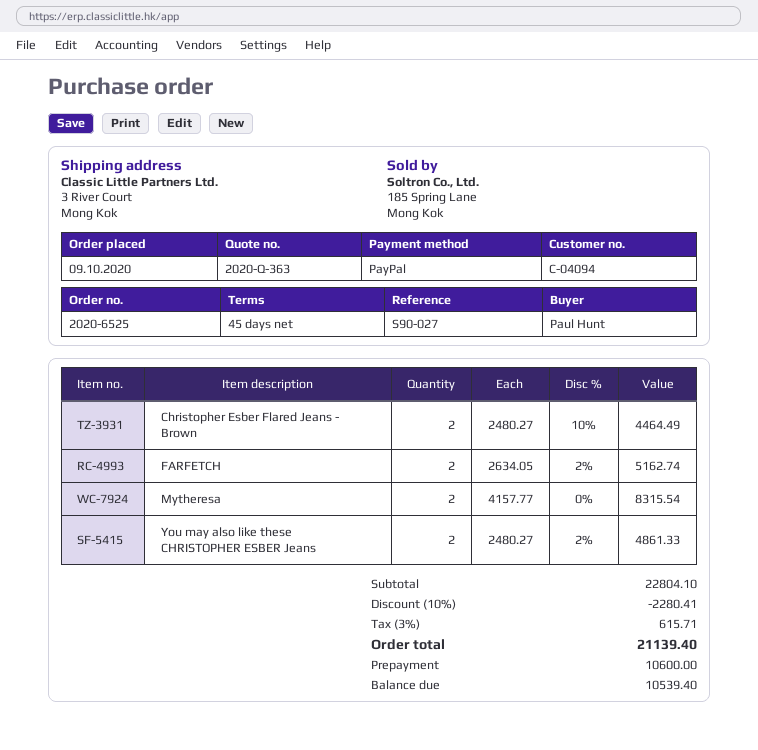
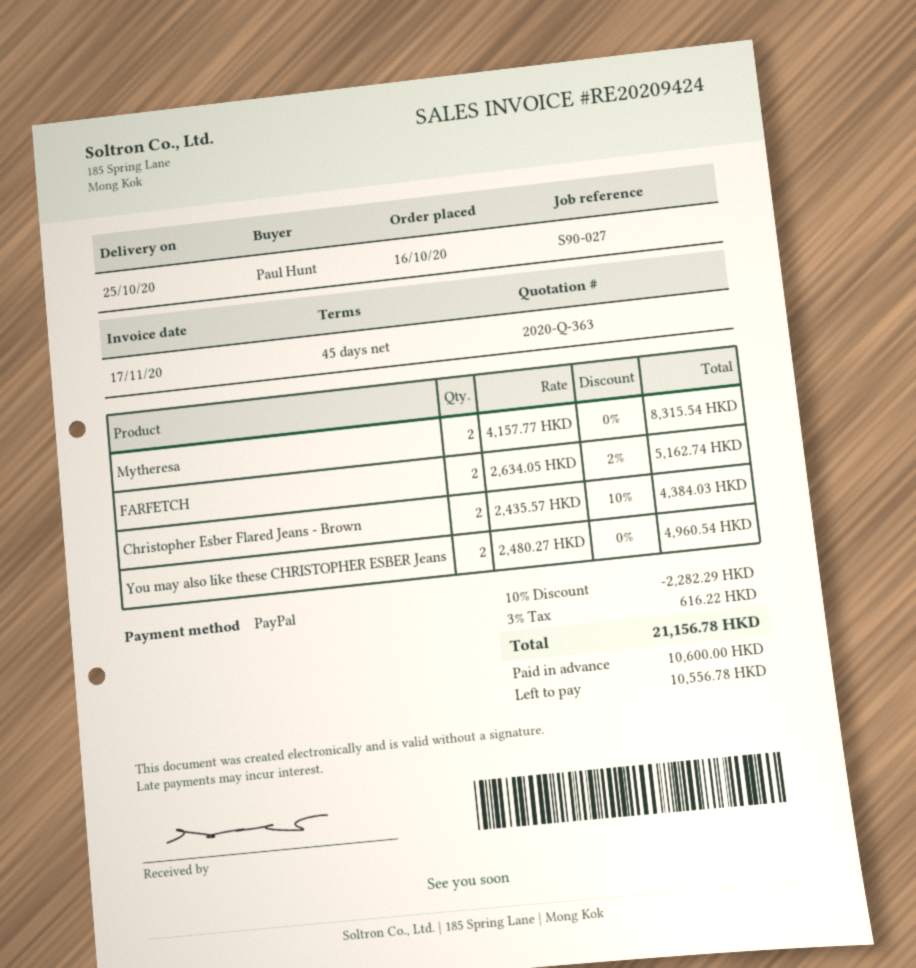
order date: 2020-10-09 -> 2020-10-16
Christopher Esber Flared Jeans - Brown: 2 x 2480.27 - 10% = 4464.49 -> 2 x 2435.57 - 10% = 4384.03
You may also like these CHRISTOPHER ESBER Jeans: 2 x 2480.27 - 2% = 4861.33 -> 2 x 2480.27 = 4960.54
discount: 10% = 2280.41 -> 10% = 2282.29
tax: 3% = 615.71 -> 3% = 616.22
total: 21139.40 -> 21156.78
balance: 10539.40 -> 10556.78

